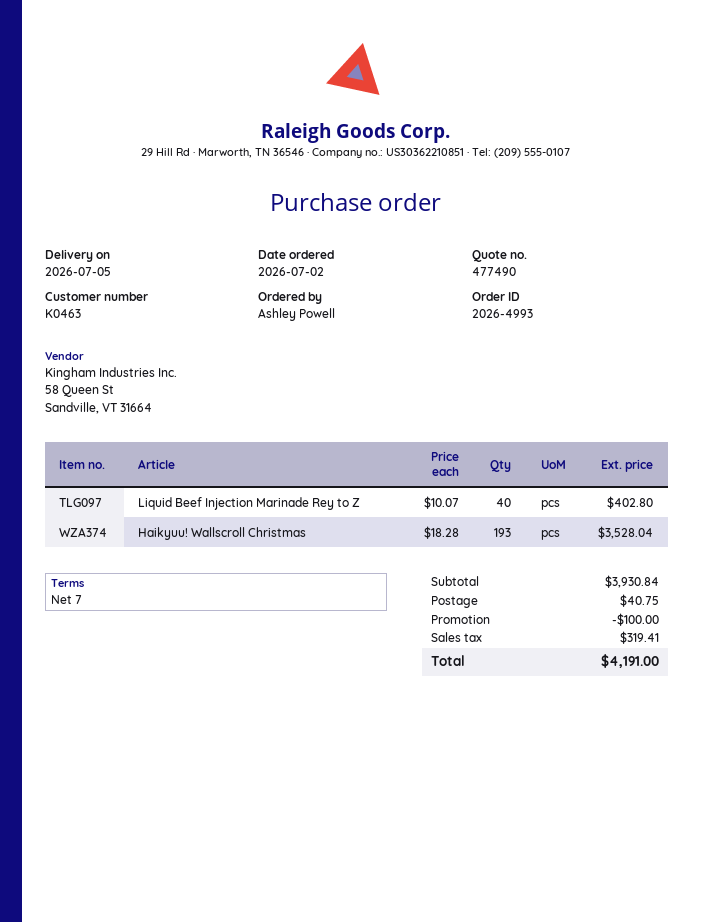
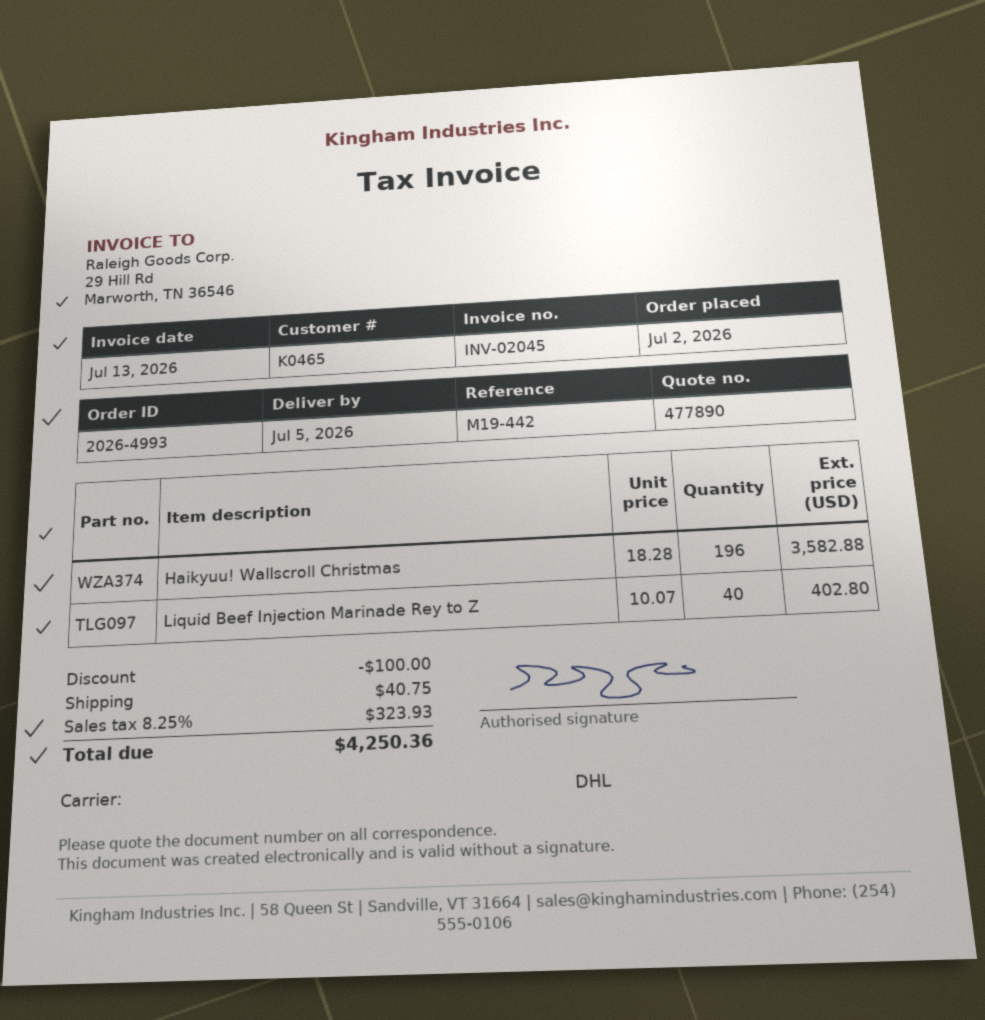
quote number: 477490 -> 477890
customer number: K0463 -> K0465
Haikyuu! Wallscroll Christmas: 193 x 18.28 = 3528.04 -> 196 x 18.28 = 3582.88
tax: 319.41 -> 323.93
total: 4191.00 -> 4250.36

